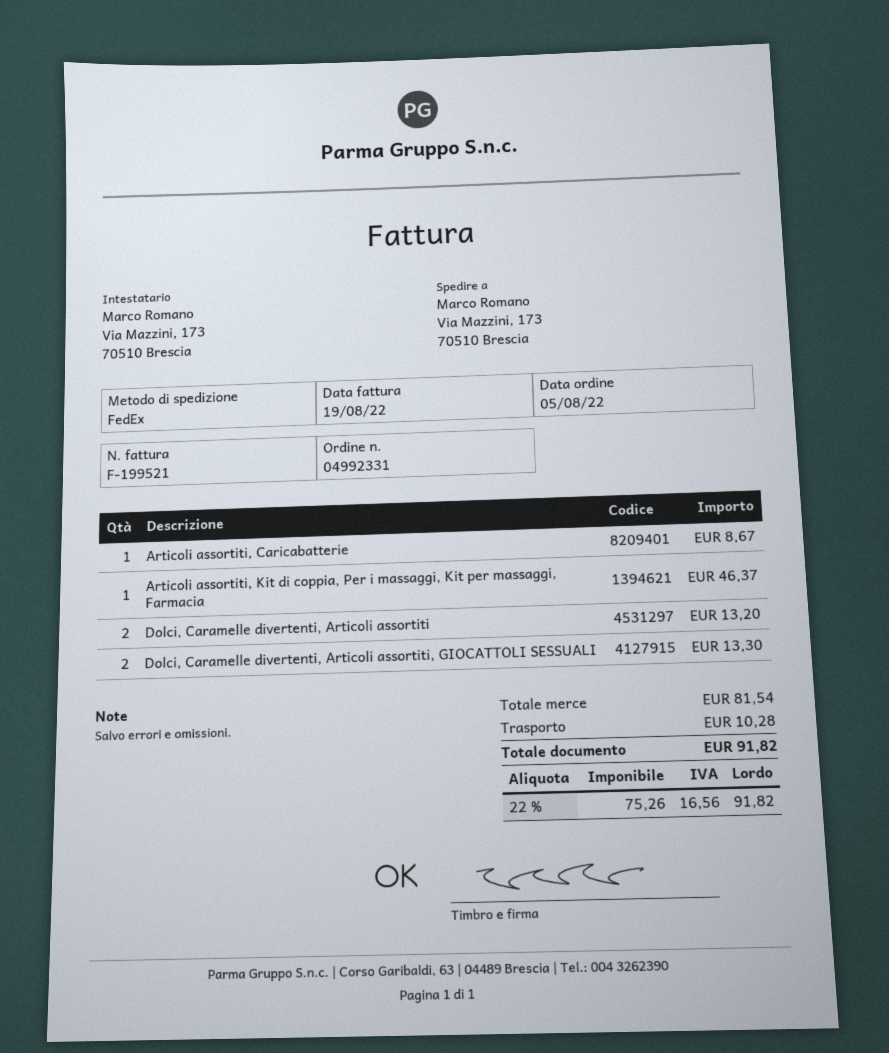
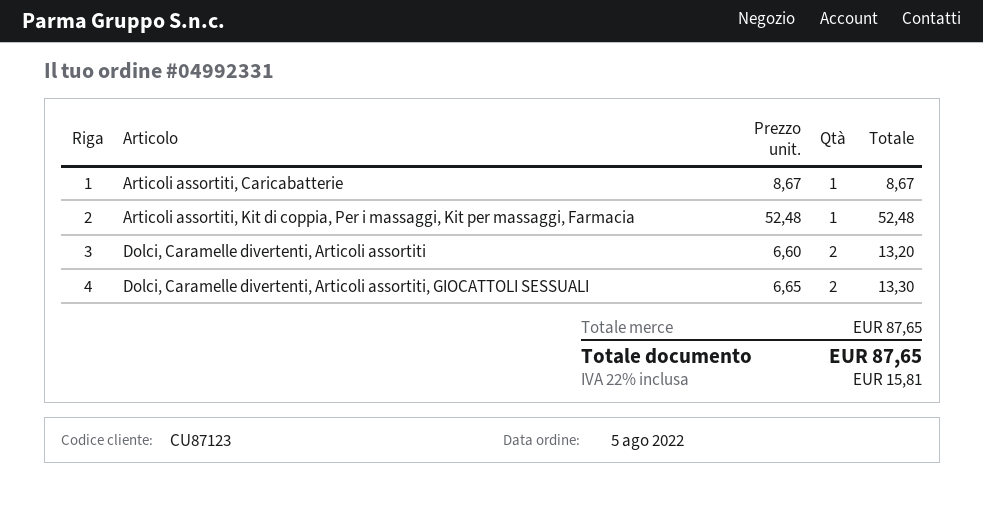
Articoli assortiti, Kit di coppia, Per i massaggi, Kit per massaggi, Farmacia: 1 for 46.37 -> 1 for 52.48
subtotal: 81.54 -> 87.65
shipping: 10.28 -> none
tax: 22% = 16.56 -> 22% = 15.81
total: 91.82 -> 87.65

